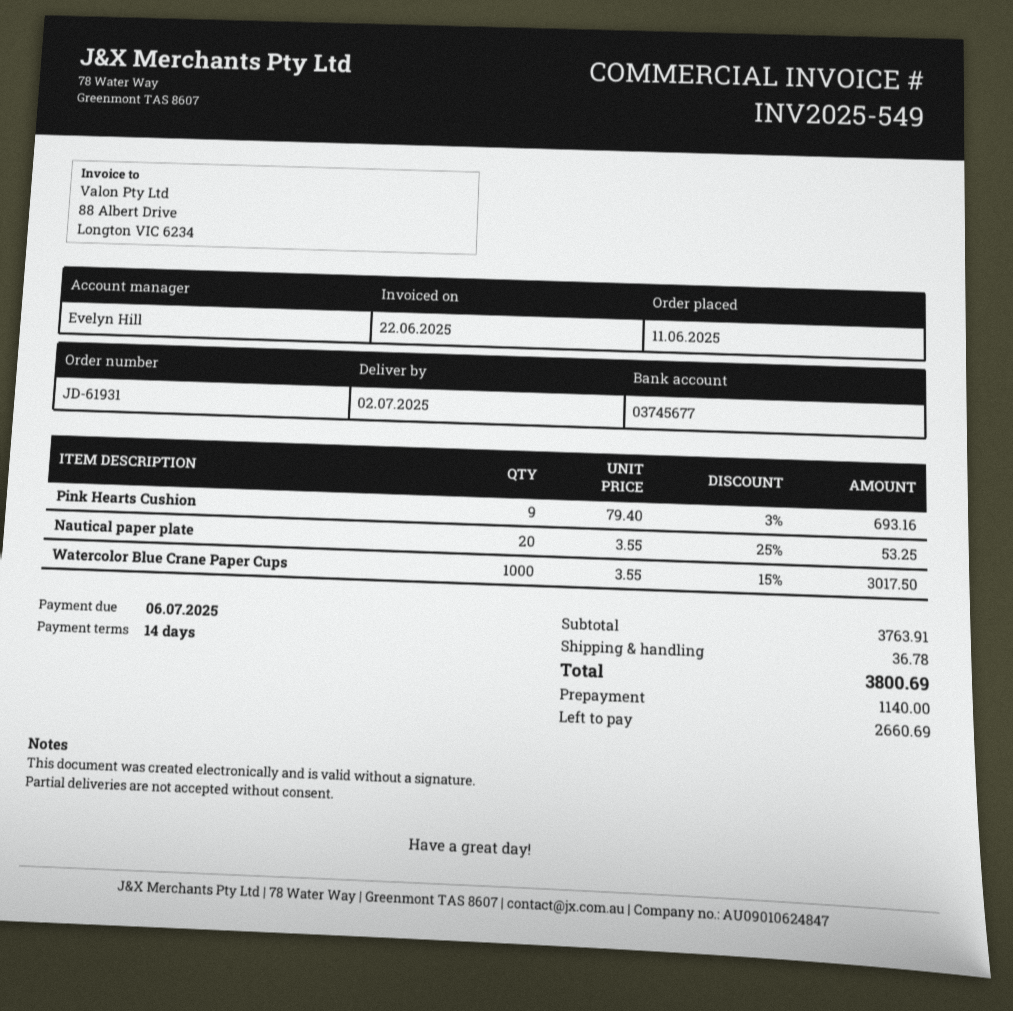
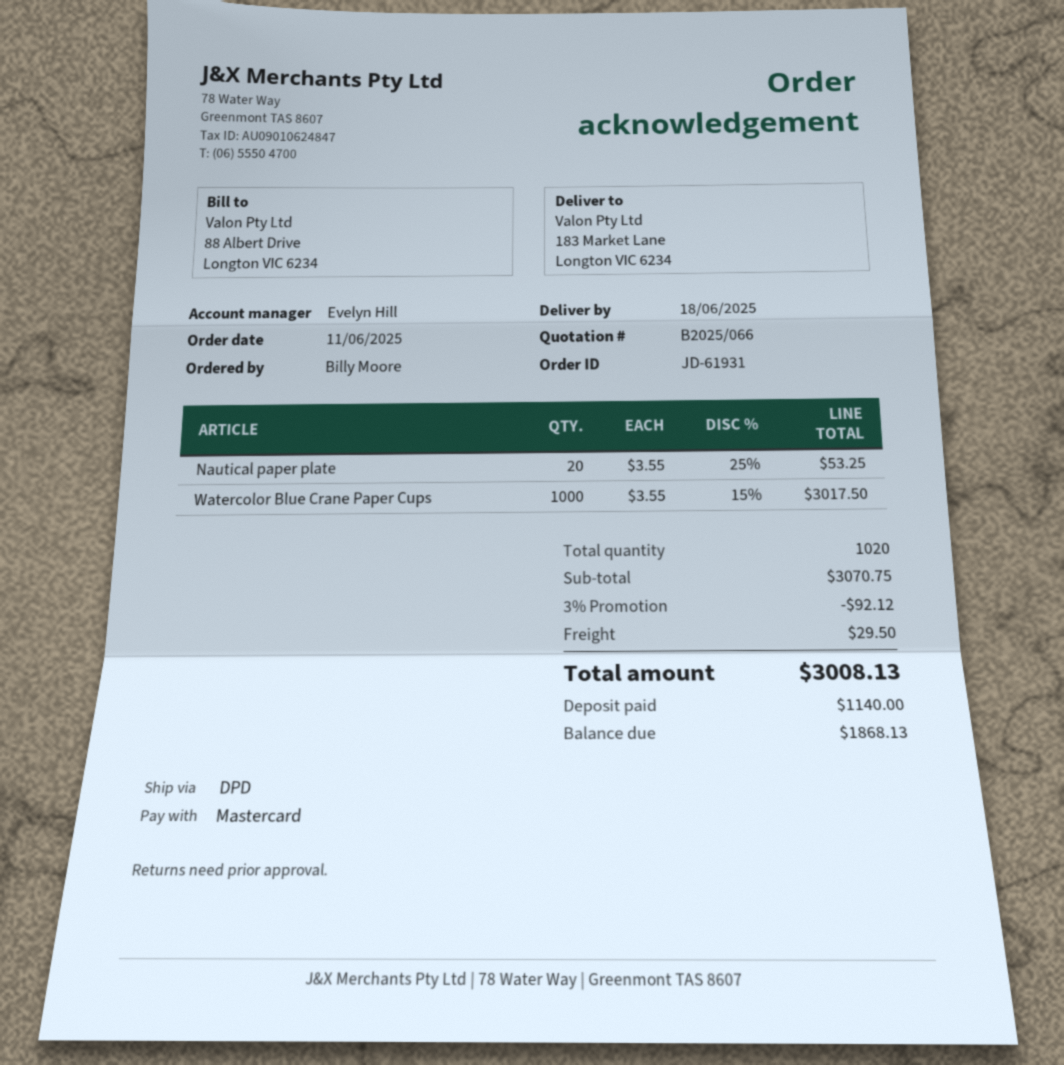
delivery date: 2025-07-02 -> 2025-06-18
Pink Hearts Cushion: 9 x 79.40 - 3% = 693.16 -> none
subtotal: 3763.91 -> 3070.75
discount: none -> 3% = 92.12
shipping: 36.78 -> 29.50
total: 3800.69 -> 3008.13
balance: 2660.69 -> 1868.13

